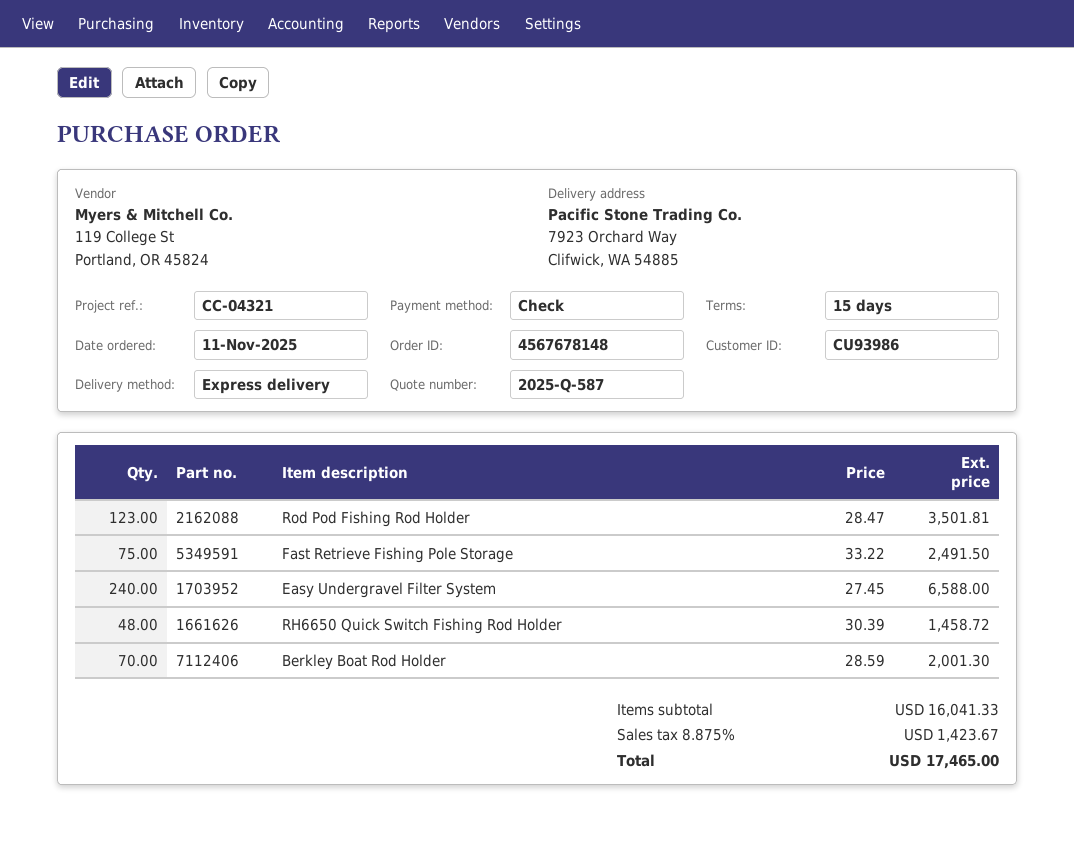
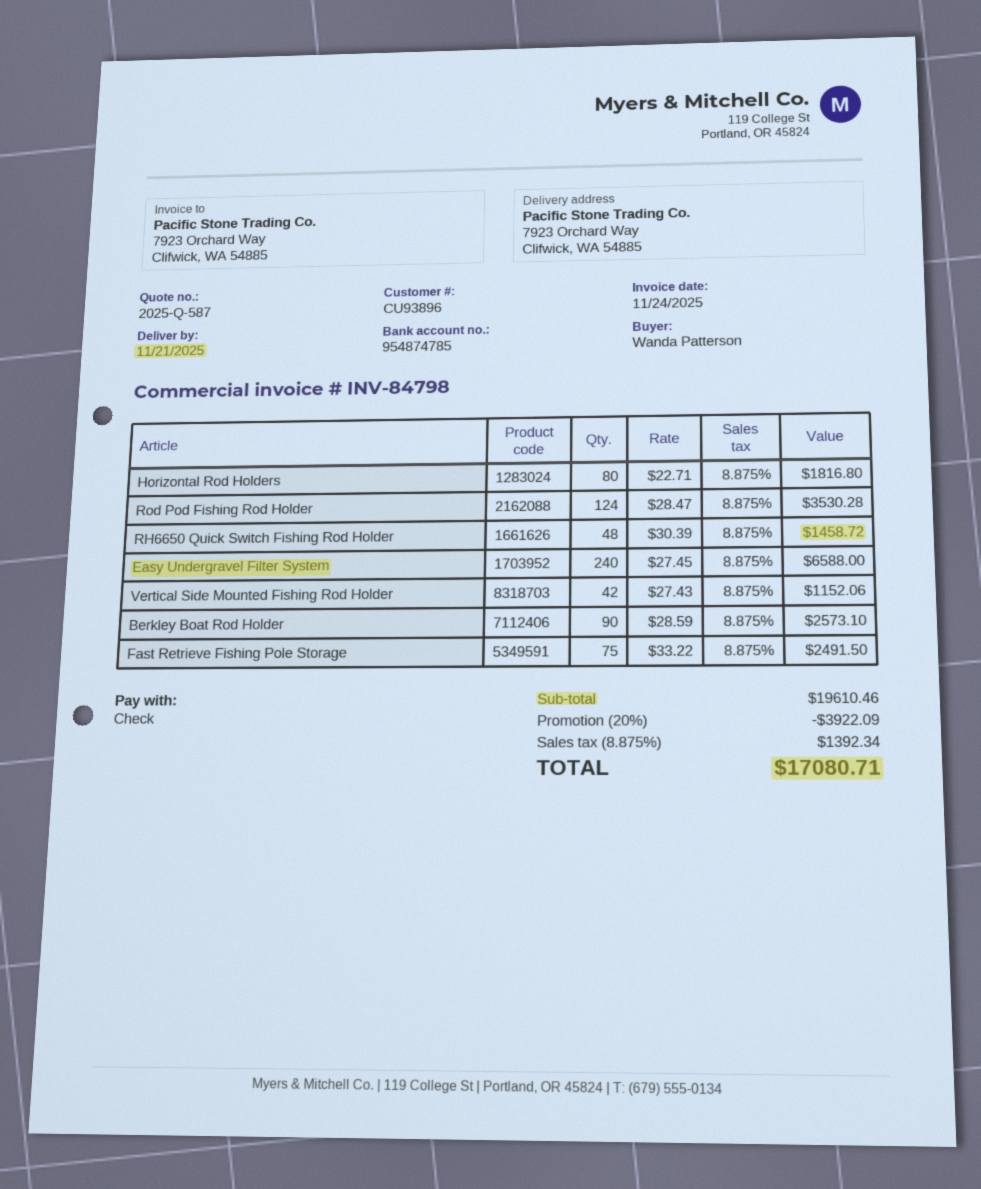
customer number: CU93986 -> CU93896
Rod Pod Fishing Rod Holder: 123 x 28.47 = 3501.81 -> 124 x 28.47 = 3530.28
Berkley Boat Rod Holder: 70 x 28.59 = 2001.30 -> 90 x 28.59 = 2573.10
Horizontal Rod Holders: none -> 80 x 22.71 = 1816.80
Vertical Side Mounted Fishing Rod Holder: none -> 42 x 27.43 = 1152.06
subtotal: 16041.33 -> 19610.46
discount: none -> 20% = 3922.09
tax: 8.875% = 1423.67 -> 8.875% = 1392.34
total: 17465.00 -> 17080.71

